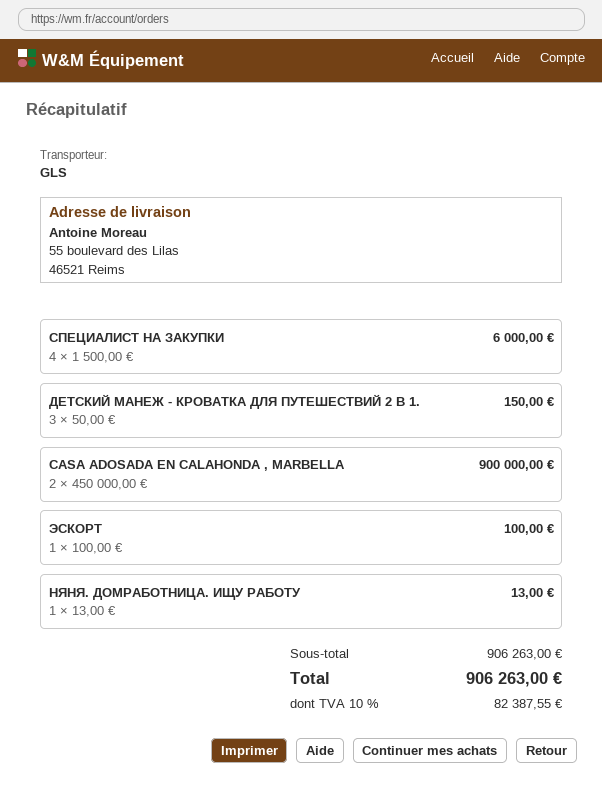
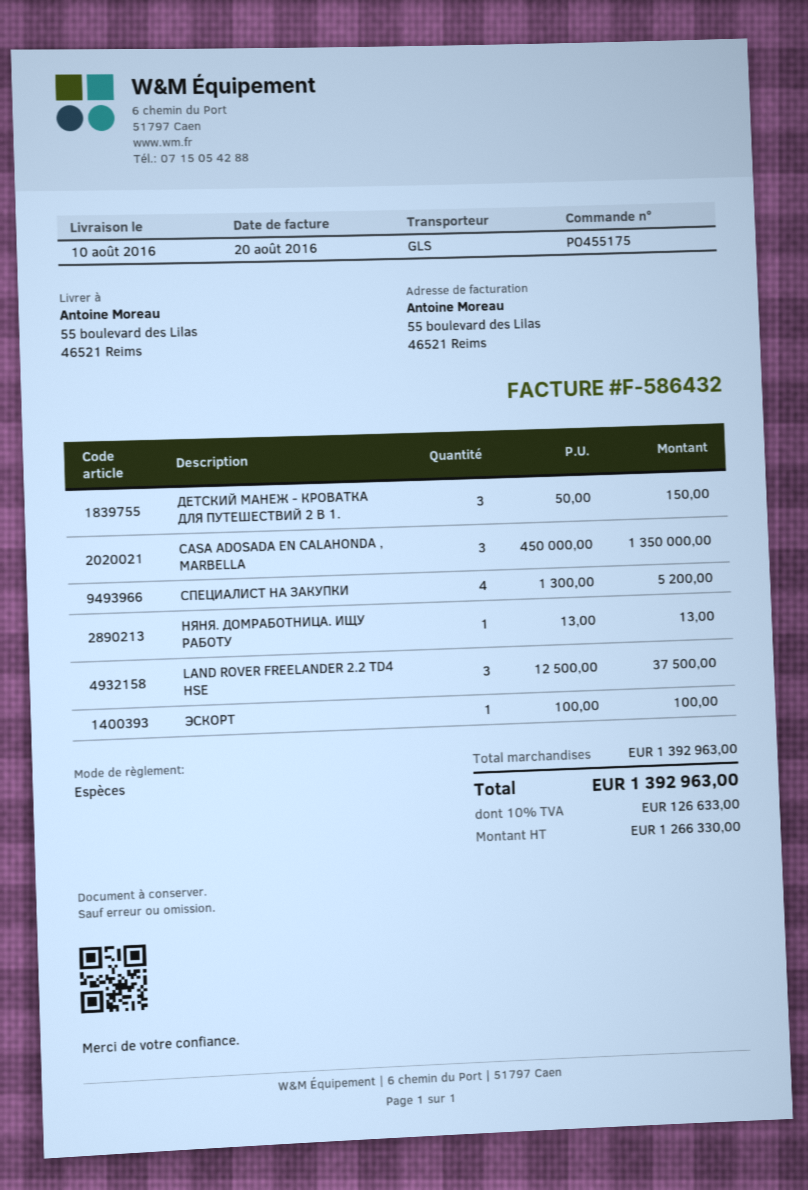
СПЕЦИАЛИСТ НА ЗАКУПКИ: 4 x 1500.00 = 6000.00 -> 4 x 1300.00 = 5200.00
CASA ADOSADA EN CALAHONDA , MARBELLA: 2 x 450000.00 = 900000.00 -> 3 x 450000.00 = 1350000.00
LAND ROVER FREELANDER 2.2 TD4 HSE: none -> 3 x 12500.00 = 37500.00
subtotal: 906263.00 -> 1392963.00
tax: 10% = 82387.55 -> 10% = 126633.00
total: 906263.00 -> 1392963.00

